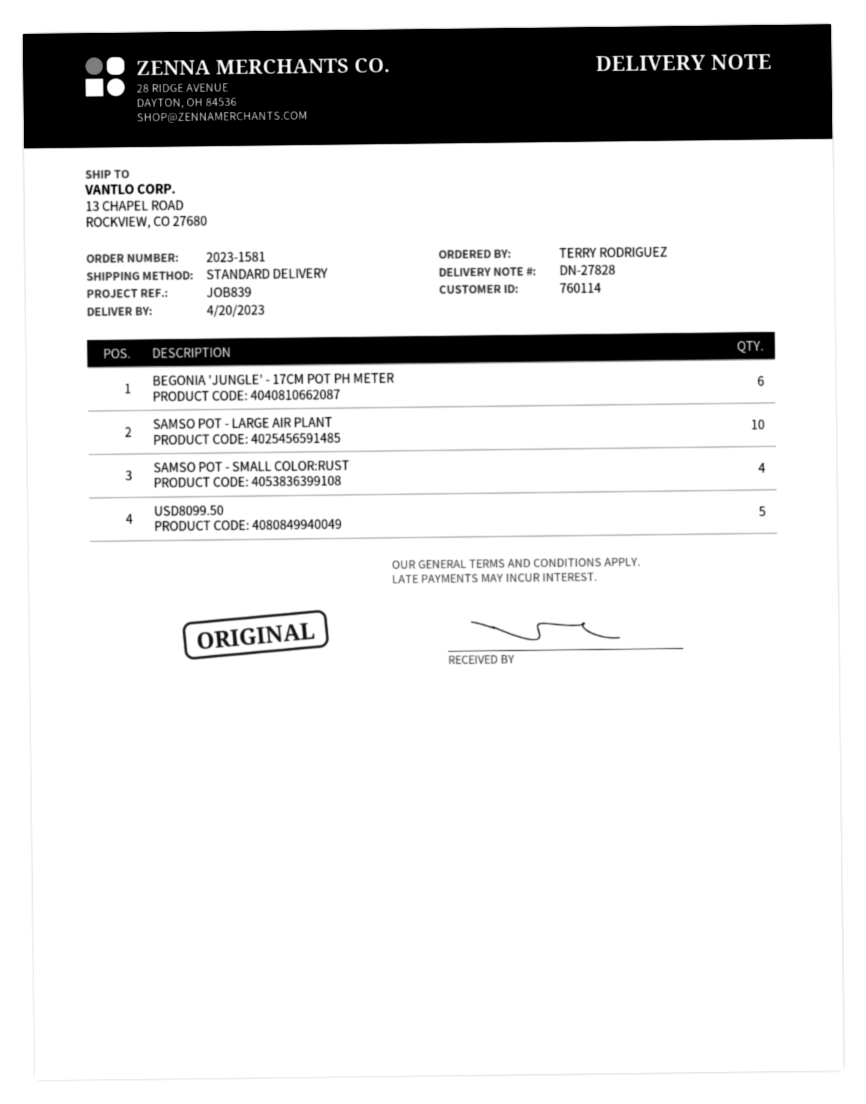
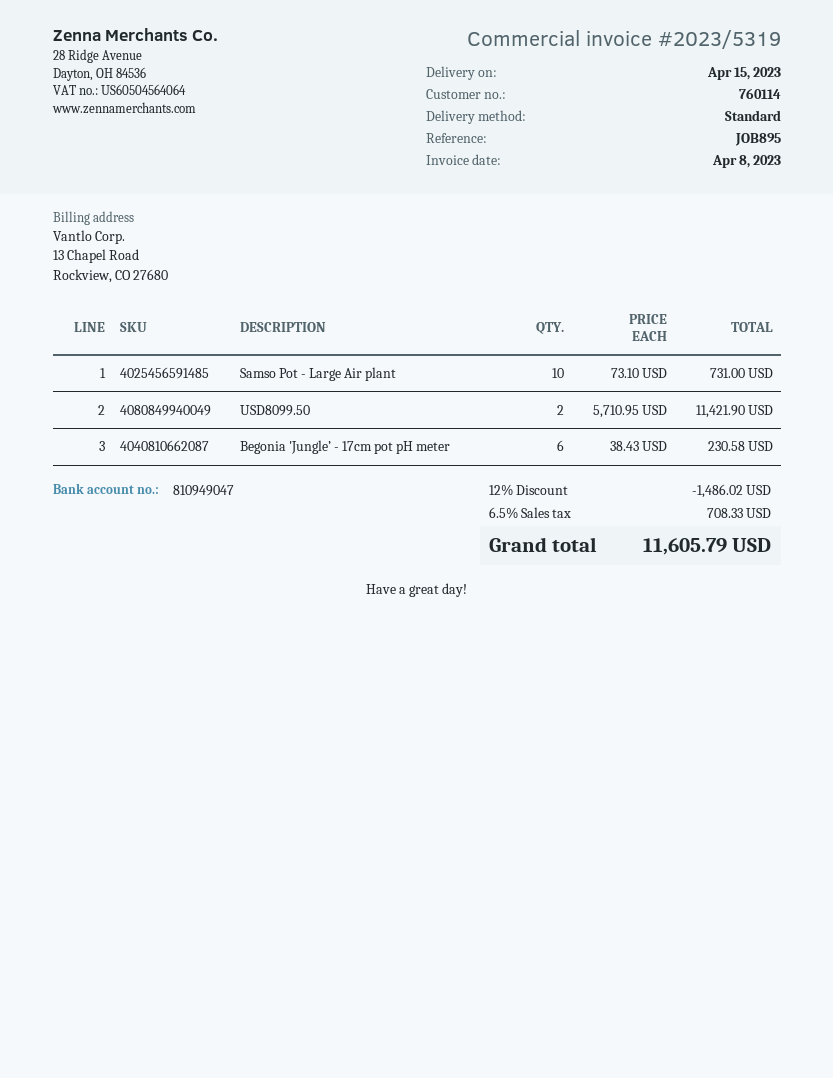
delivery date: 2023-04-20 -> 2023-04-15
reference: JOB839 -> JOB895
SAMSO POT - SMALL COLOR:RUST: 4 -> none
USD8099.50: 5 -> 2

